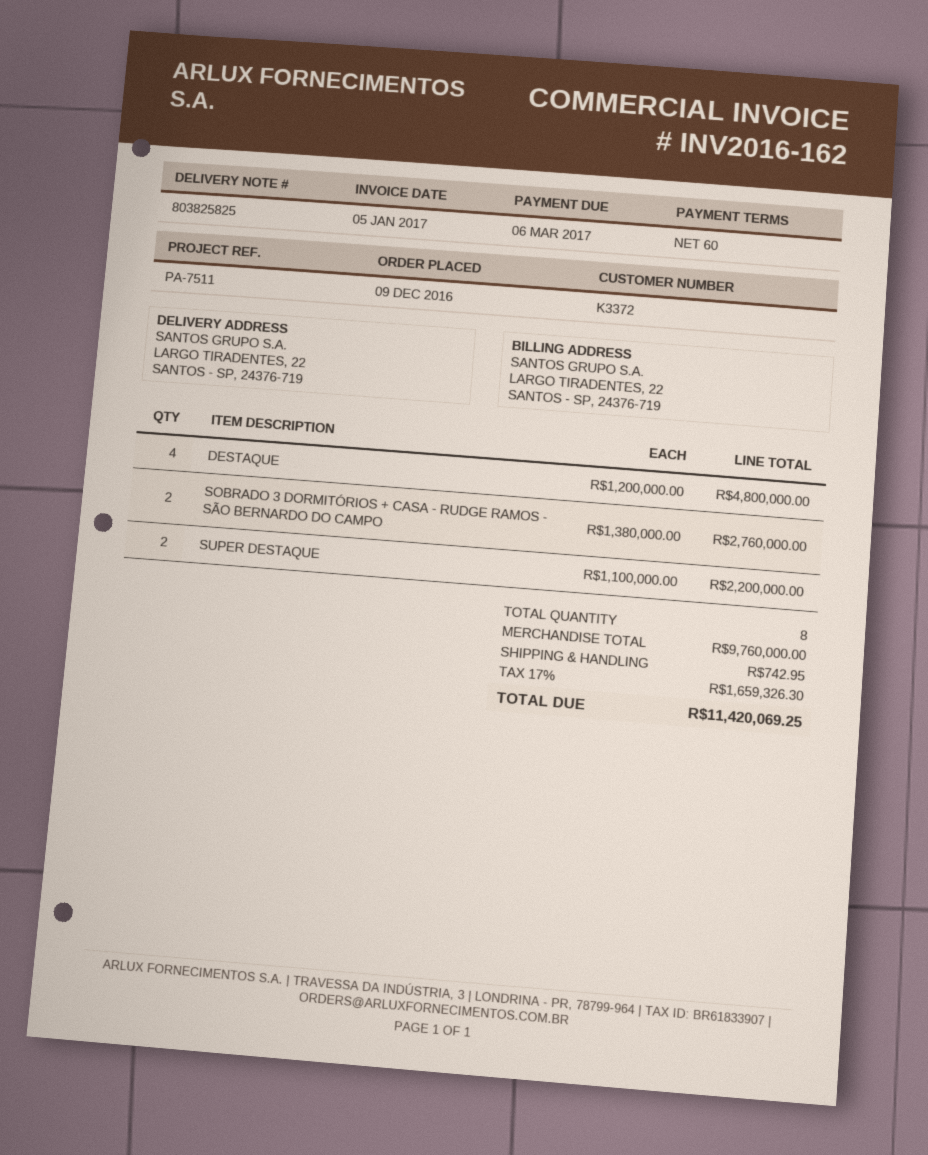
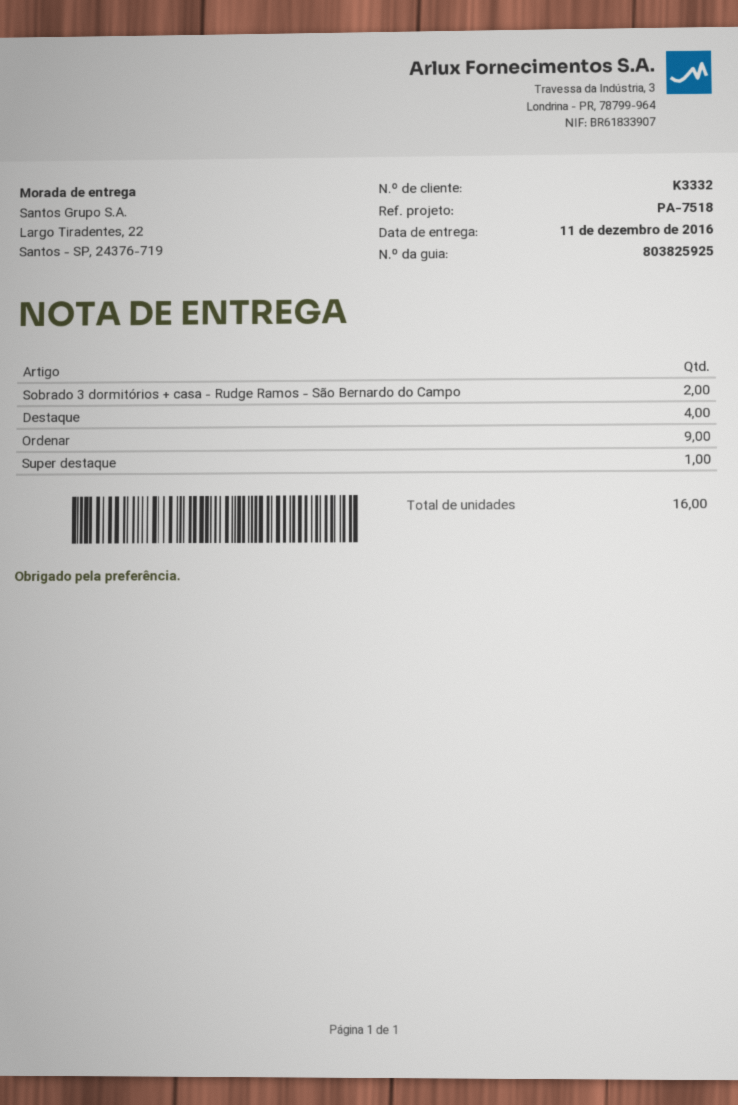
delivery note number: 803825825 -> 803825925
customer number: K3372 -> K3332
reference: PA-7511 -> PA-7518
SUPER DESTAQUE: 2 -> 1
Ordenar: none -> 9
total quantity: 8 -> 16

